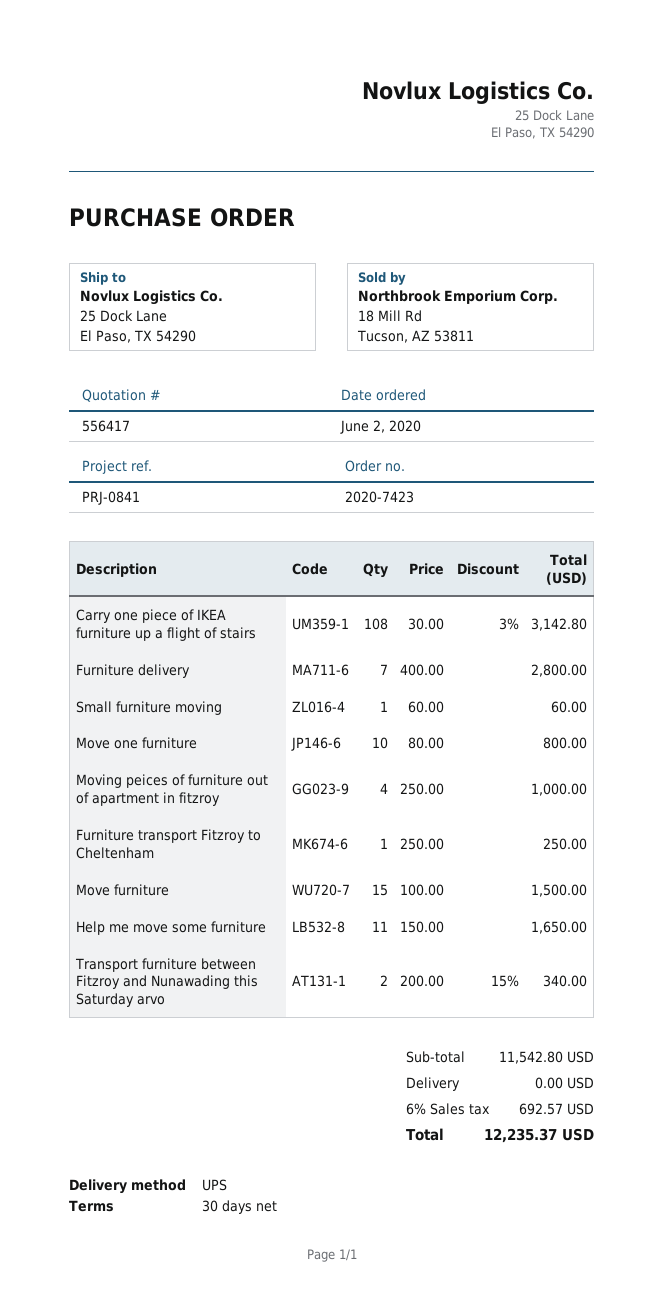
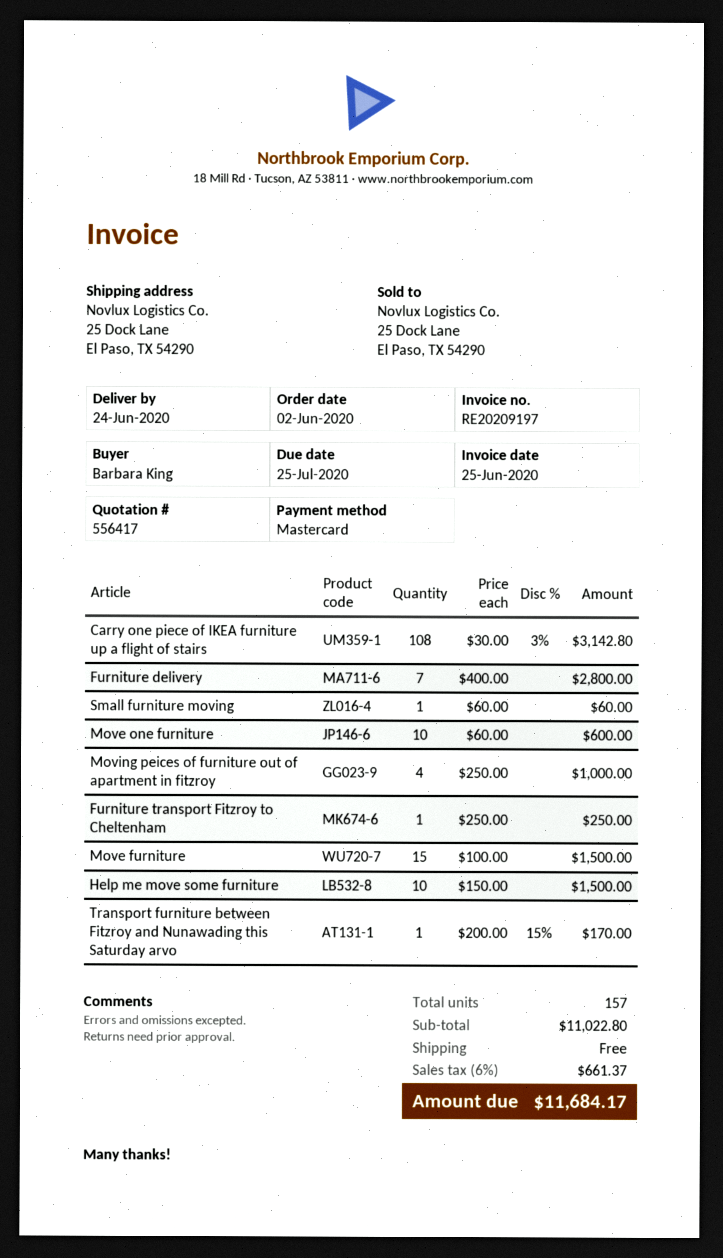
Move one furniture: 10 x 80.00 = 800.00 -> 10 x 60.00 = 600.00
Help me move some furniture: 11 x 150.00 = 1650.00 -> 10 x 150.00 = 1500.00
Transport furniture between Fitzroy and Nunawading this Saturday arvo: 2 x 200.00 - 15% = 340.00 -> 1 x 200.00 - 15% = 170.00
subtotal: 11542.80 -> 11022.80
tax: 6% = 692.57 -> 6% = 661.37
total: 12235.37 -> 11684.17

